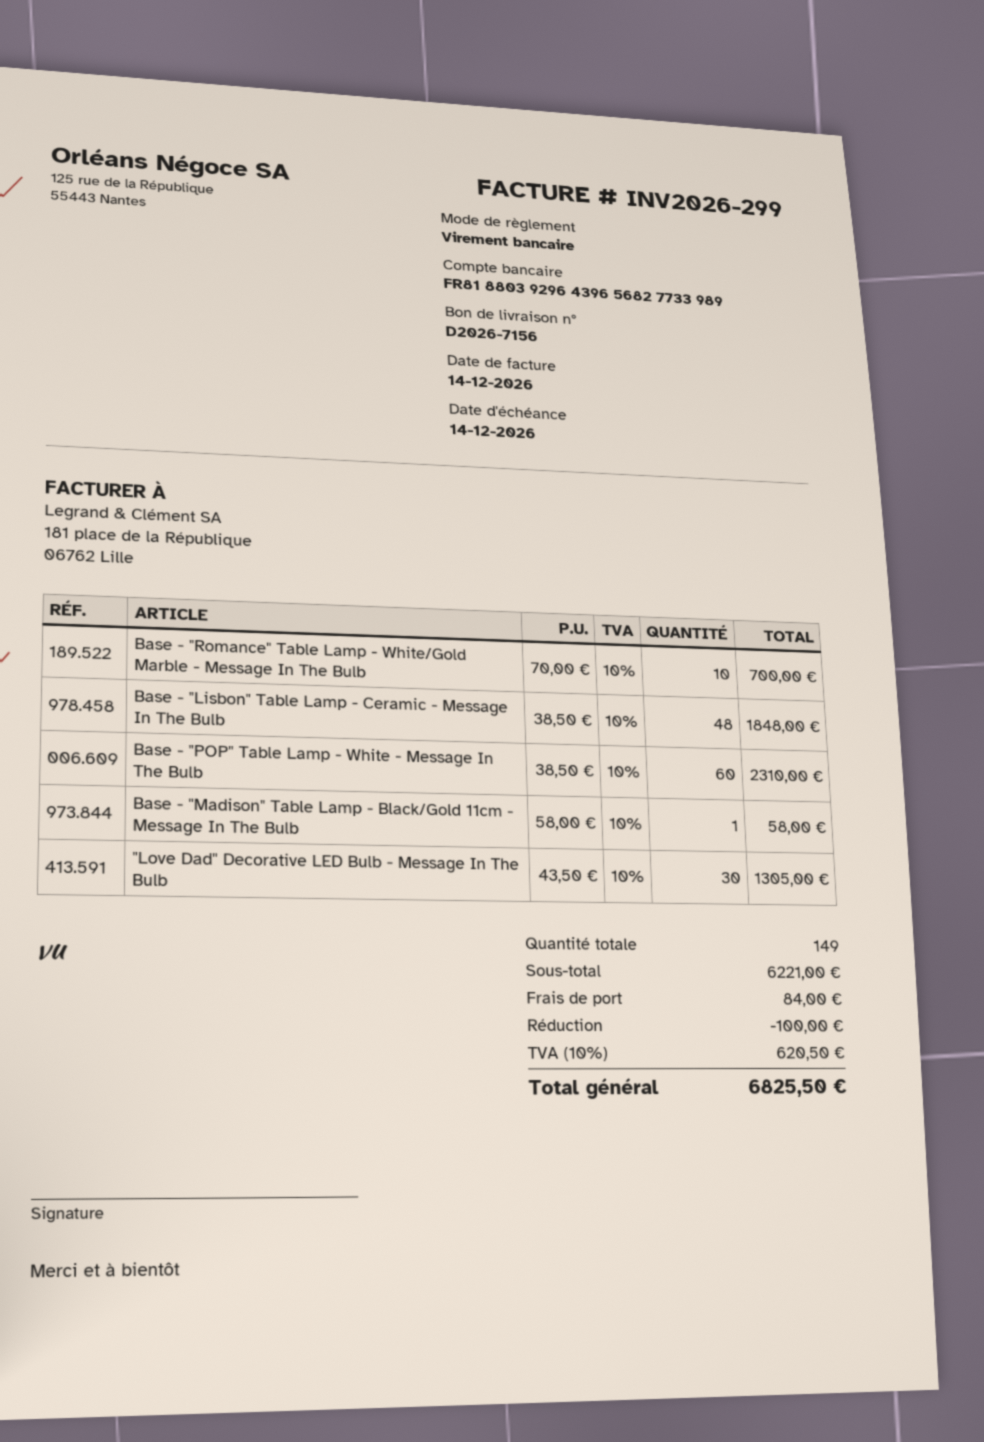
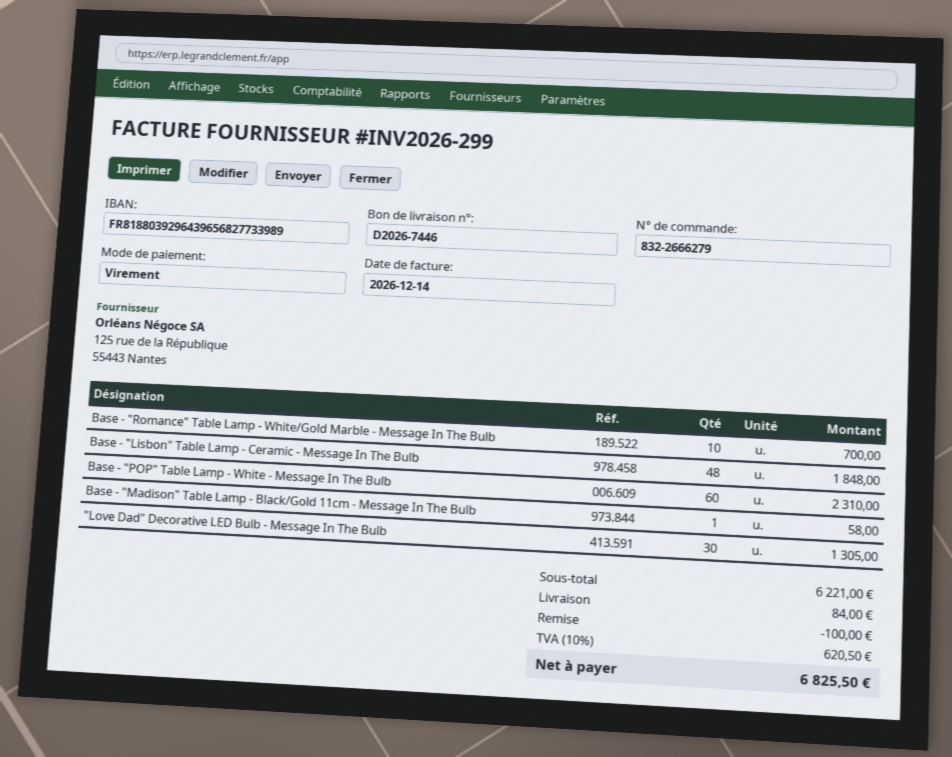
delivery note number: D2026-7156 -> D2026-7446

